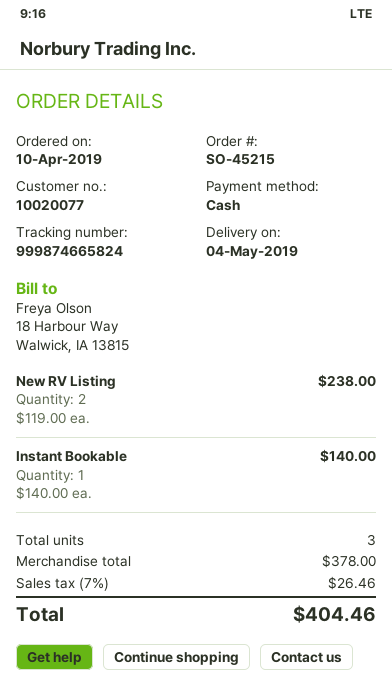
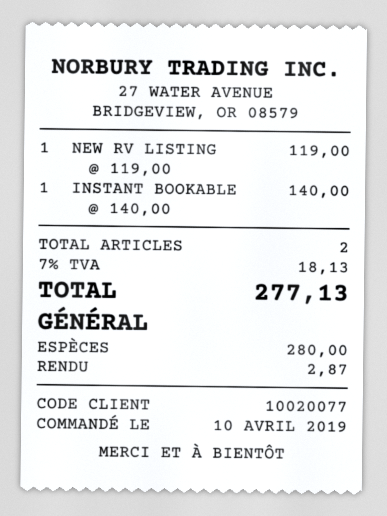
New RV Listing: 2 x 119.00 = 238.00 -> 1 x 119.00 = 119.00
total quantity: 3 -> 2
tax: 7% = 26.46 -> 7% = 18.13
total: 404.46 -> 277.13

